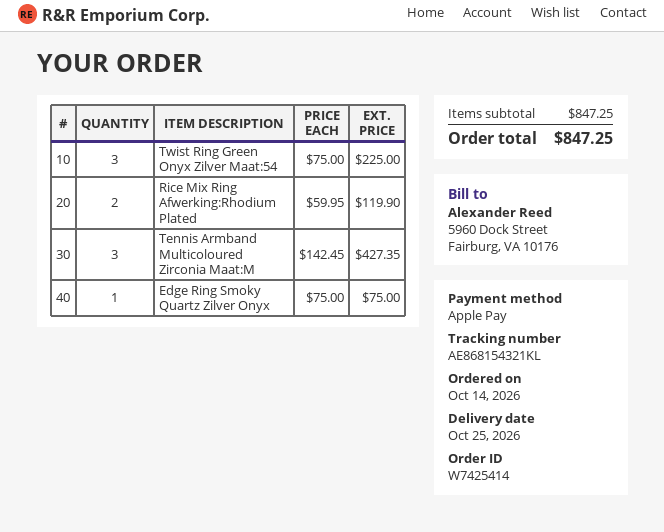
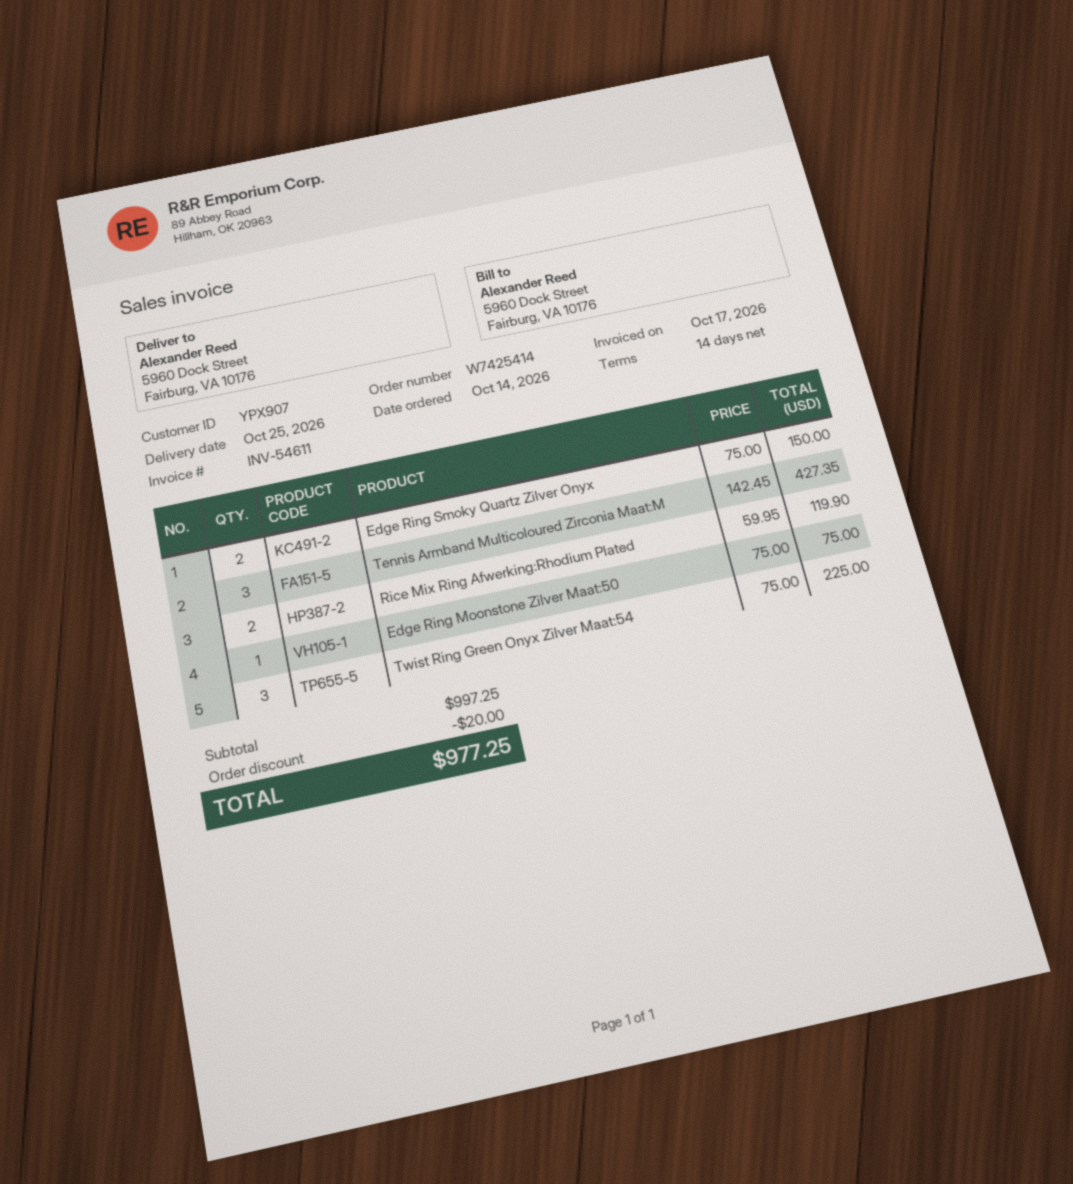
Edge Ring Smoky Quartz Zilver Onyx: 1 x 75.00 = 75.00 -> 2 x 75.00 = 150.00
Edge Ring Moonstone Zilver Maat:50: none -> 1 x 75.00 = 75.00
subtotal: 847.25 -> 997.25
discount: none -> 20.00
total: 847.25 -> 977.25

